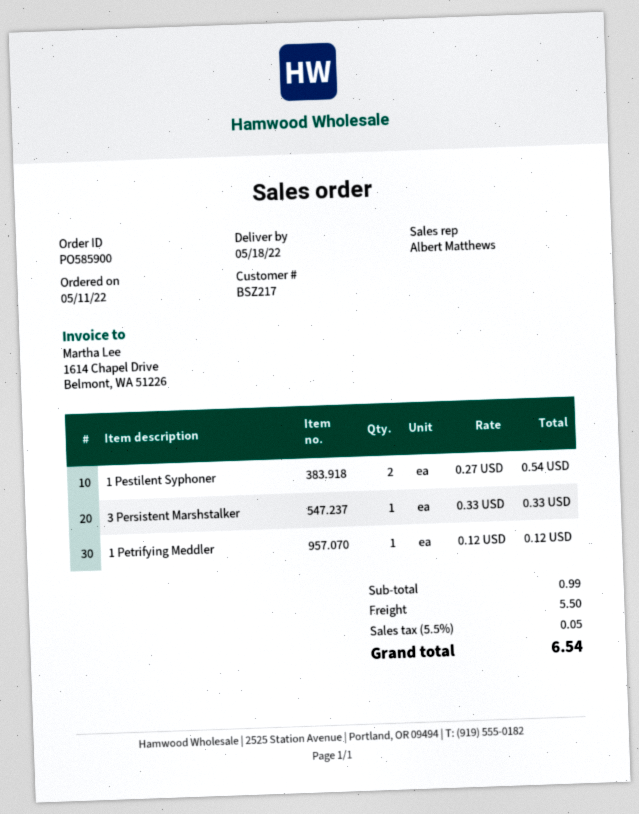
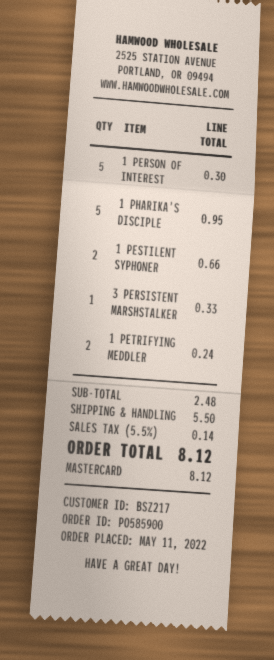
1 Pestilent Syphoner: 2 for 0.54 -> 2 for 0.66
1 Petrifying Meddler: 1 for 0.12 -> 2 for 0.24
1 PERSON OF INTEREST: none -> 5 for 0.30
1 PHARIKA'S DISCIPLE: none -> 5 for 0.95
subtotal: 0.99 -> 2.48
tax: 5.5% = 0.05 -> 5.5% = 0.14
total: 6.54 -> 8.12

